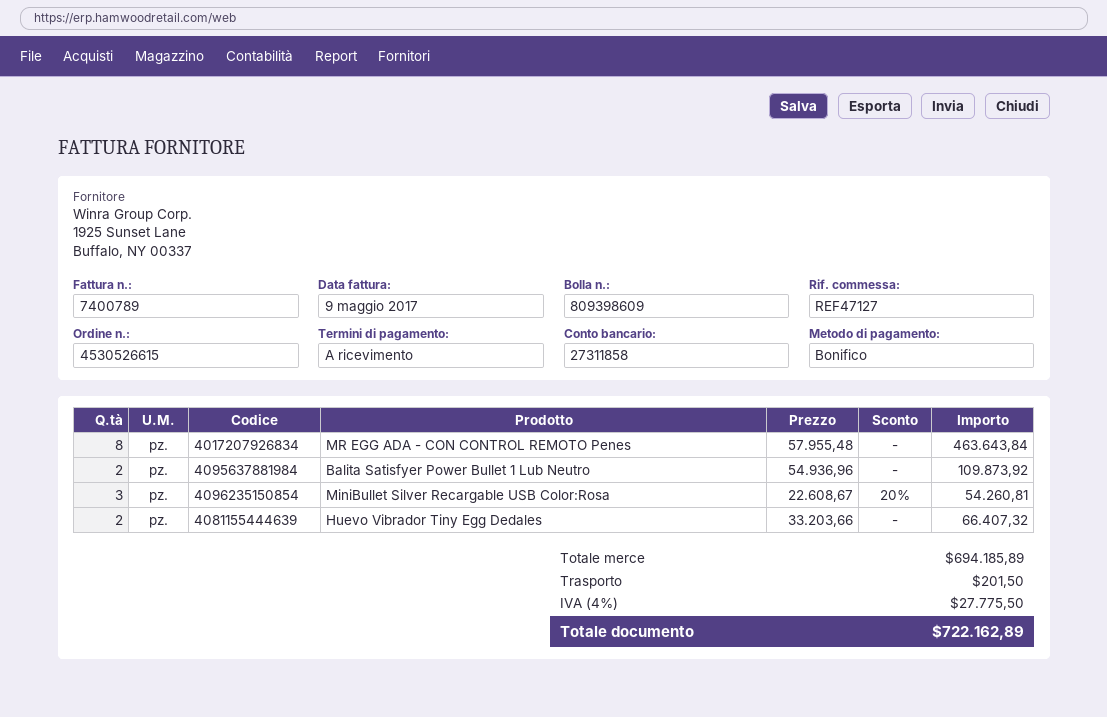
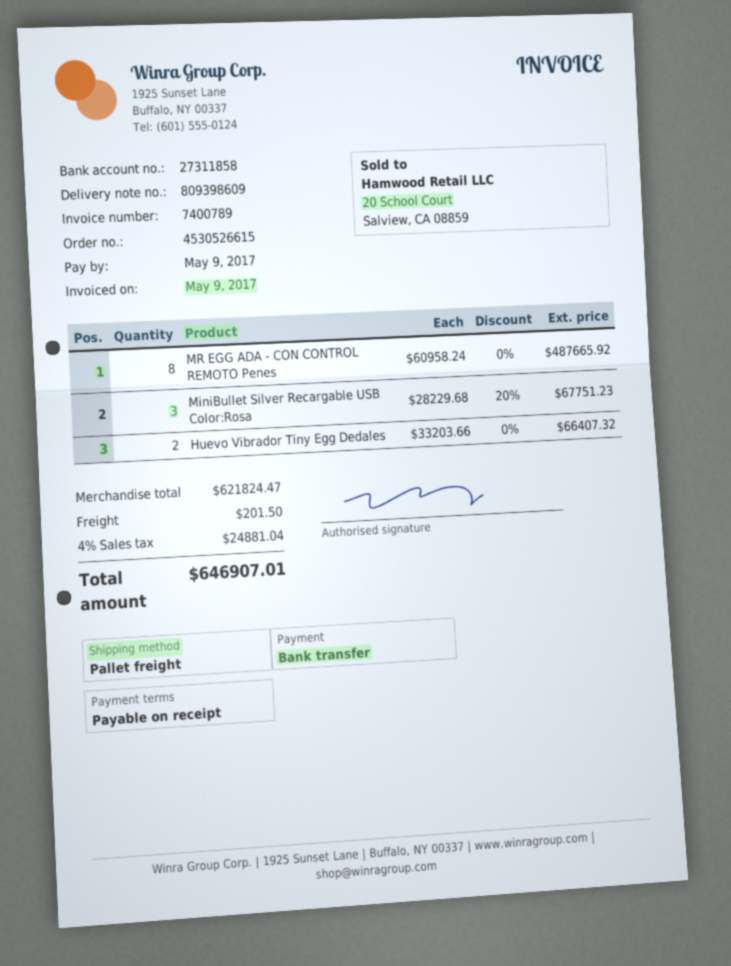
MR EGG ADA - CON CONTROL REMOTO Penes: 8 x 57955.48 = 463643.84 -> 8 x 60958.24 = 487665.92
Balita Satisfyer Power Bullet 1 Lub Neutro: 2 x 54936.96 = 109873.92 -> none
MiniBullet Silver Recargable USB Color:Rosa: 3 x 22608.67 - 20% = 54260.81 -> 3 x 28229.68 - 20% = 67751.23
subtotal: 694185.89 -> 621824.47
tax: 4% = 27775.50 -> 4% = 24881.04
total: 722162.89 -> 646907.01

